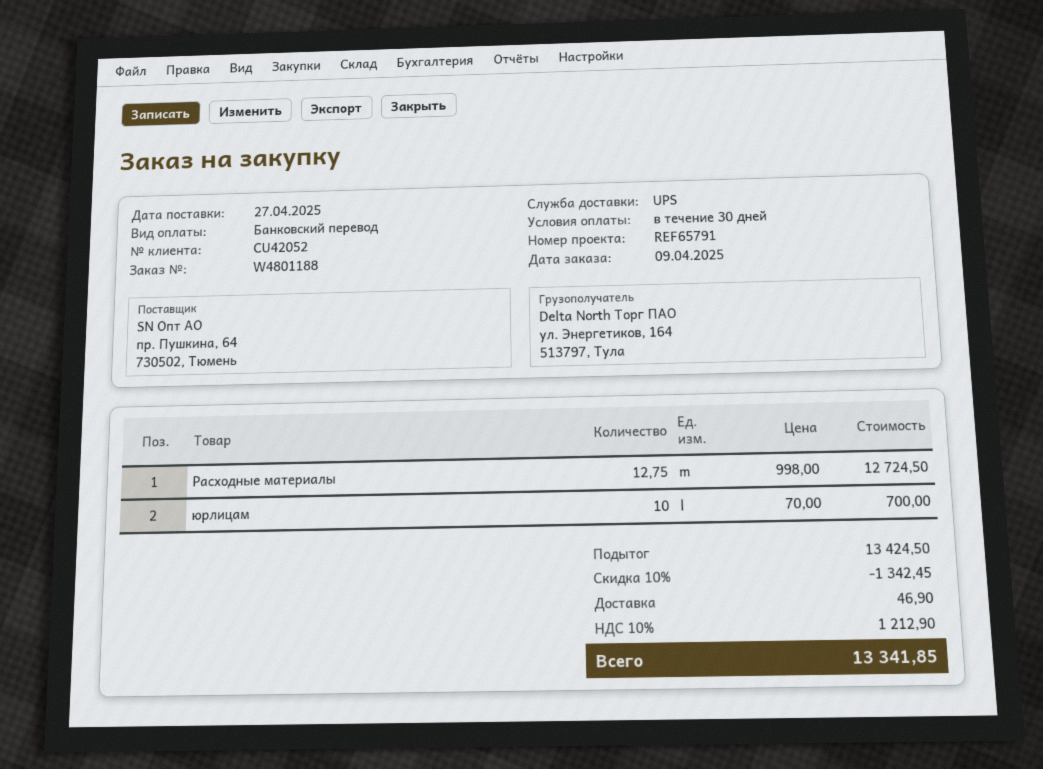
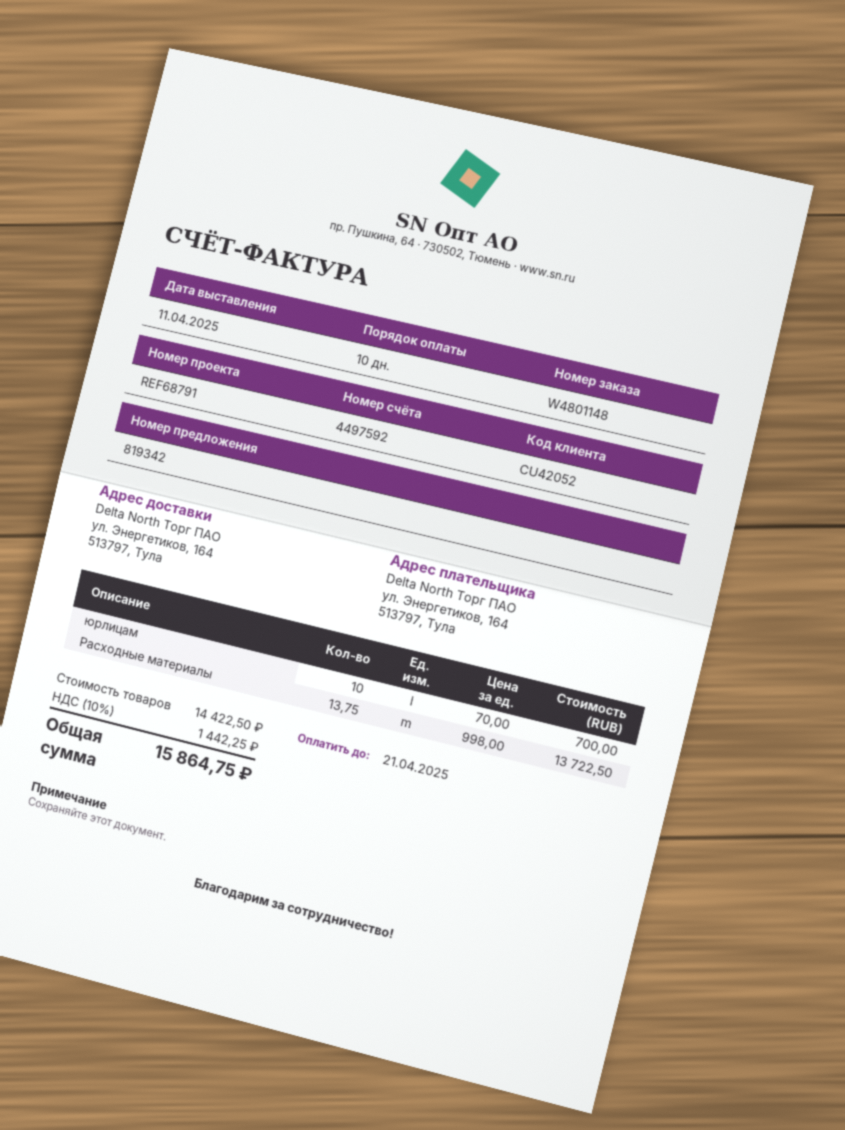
order number: W4801188 -> W4801148
payment terms: 30 days -> 10 days
reference: REF65791 -> REF68791
Расходные материалы: 12.75 x 998.00 = 12724.50 -> 13.75 x 998.00 = 13722.50
subtotal: 13424.50 -> 14422.50
discount: 10% = 1342.45 -> none
shipping: 46.90 -> none
tax: 10% = 1212.90 -> 10% = 1442.25
total: 13341.85 -> 15864.75

